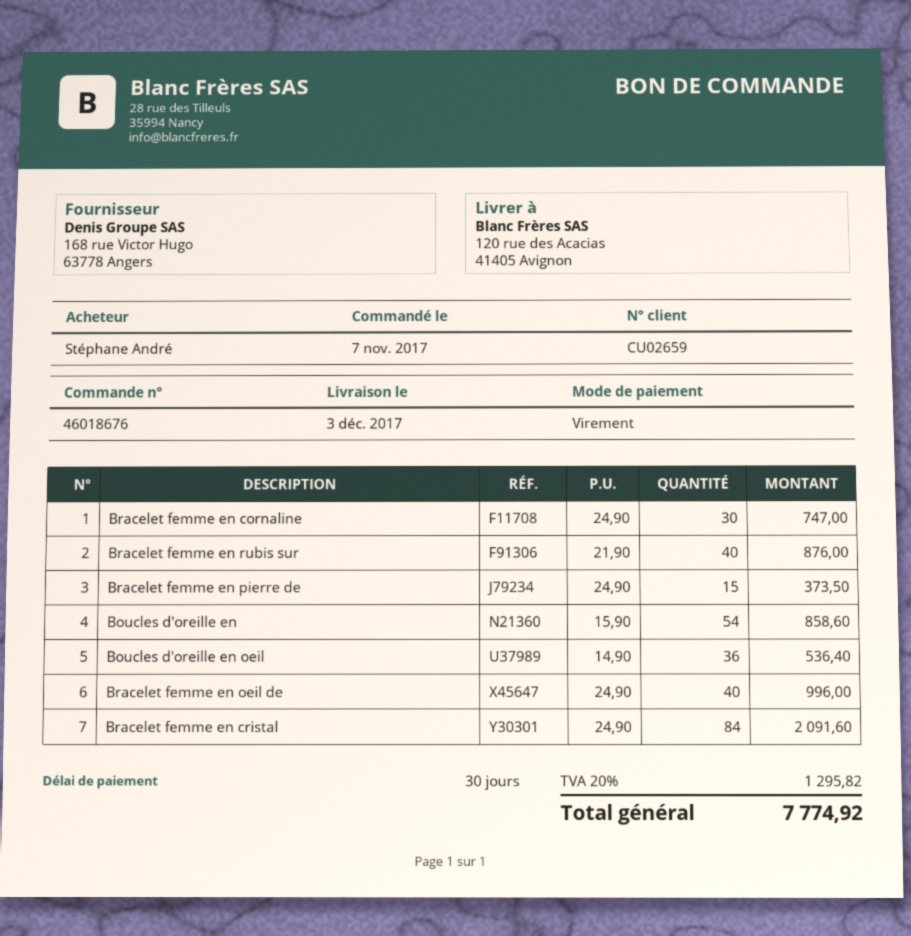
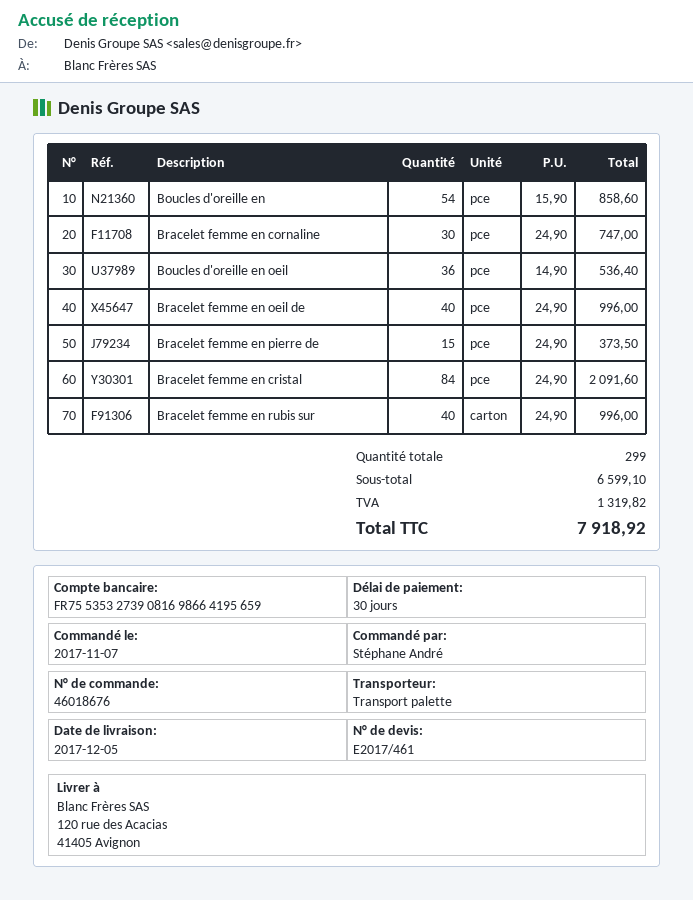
delivery date: 2017-12-03 -> 2017-12-05
Bracelet femme en rubis sur: 40 x 21.90 = 876.00 -> 40 x 24.90 = 996.00
tax: 1295.82 -> 1319.82
total: 7774.92 -> 7918.92

